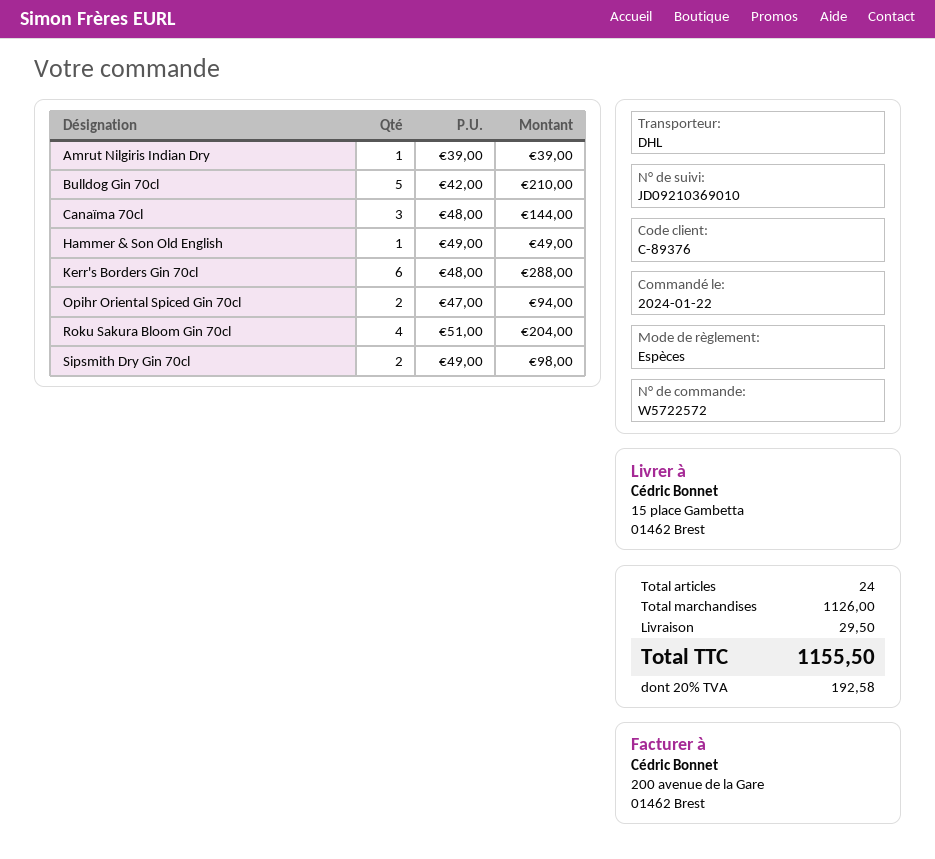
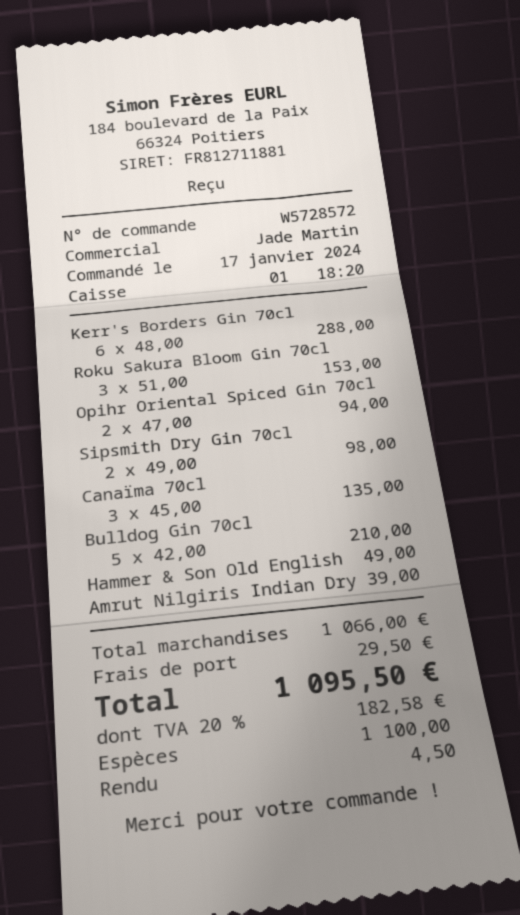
order number: W5722572 -> W5728572
order date: 2024-01-22 -> 2024-01-17
Canaïma 70cl: 3 x 48.00 = 144.00 -> 3 x 45.00 = 135.00
Roku Sakura Bloom Gin 70cl: 4 x 51.00 = 204.00 -> 3 x 51.00 = 153.00
subtotal: 1126.00 -> 1066.00
tax: 20% = 192.58 -> 20% = 182.58
total: 1155.50 -> 1095.50

